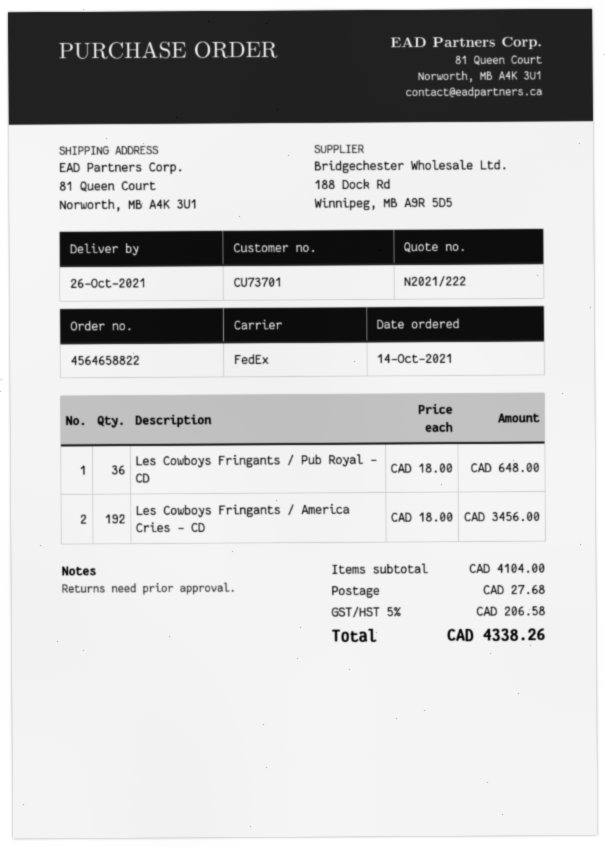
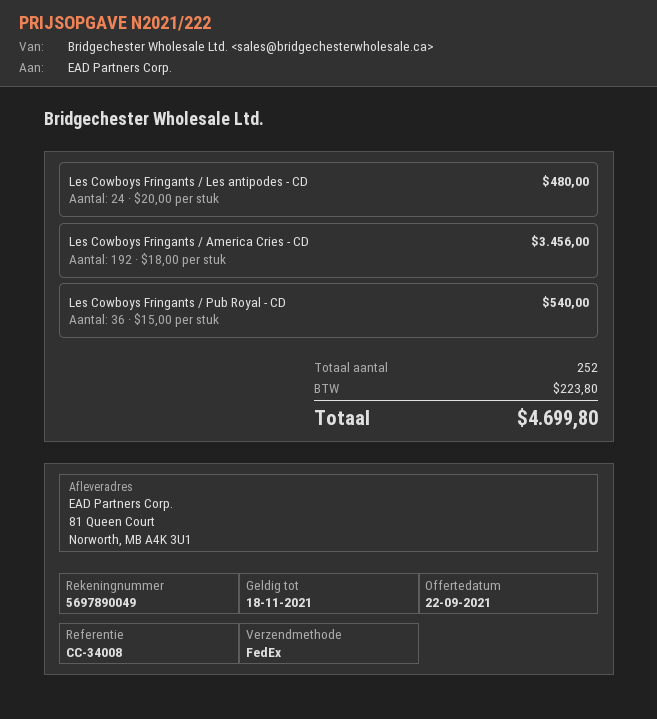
Les Cowboys Fringants / Pub Royal - CD: 36 x 18.00 = 648.00 -> 36 x 15.00 = 540.00
Les Cowboys Fringants / Les antipodes - CD: none -> 24 x 20.00 = 480.00
shipping: 27.68 -> none
tax: 206.58 -> 223.80
total: 4338.26 -> 4699.80

